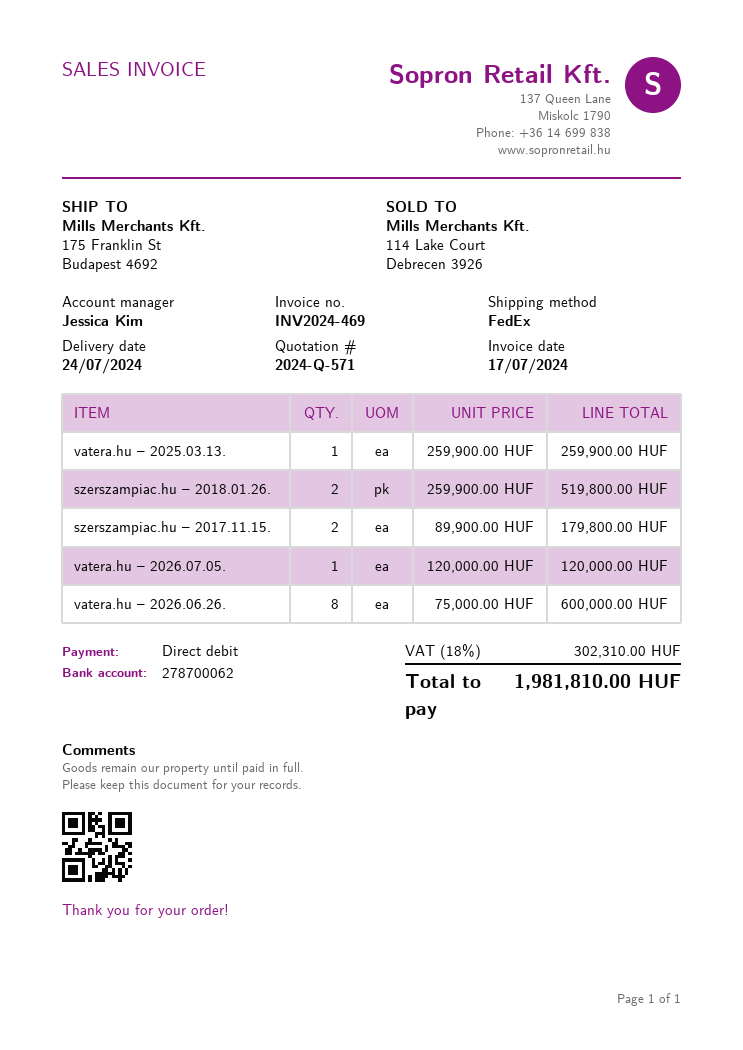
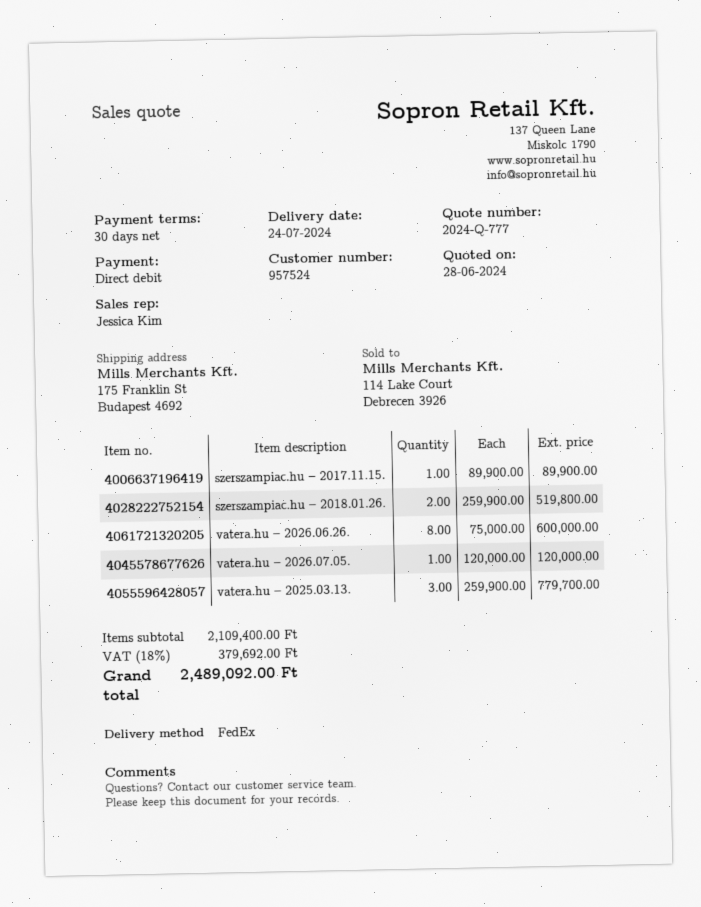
quote number: 2024-Q-571 -> 2024-Q-777
vatera.hu – 2025.03.13.: 1 x 259900.00 = 259900.00 -> 3 x 259900.00 = 779700.00
szerszampiac.hu – 2017.11.15.: 2 x 89900.00 = 179800.00 -> 1 x 89900.00 = 89900.00
tax: 18% = 302310.00 -> 18% = 379692.00
total: 1981810.00 -> 2489092.00

